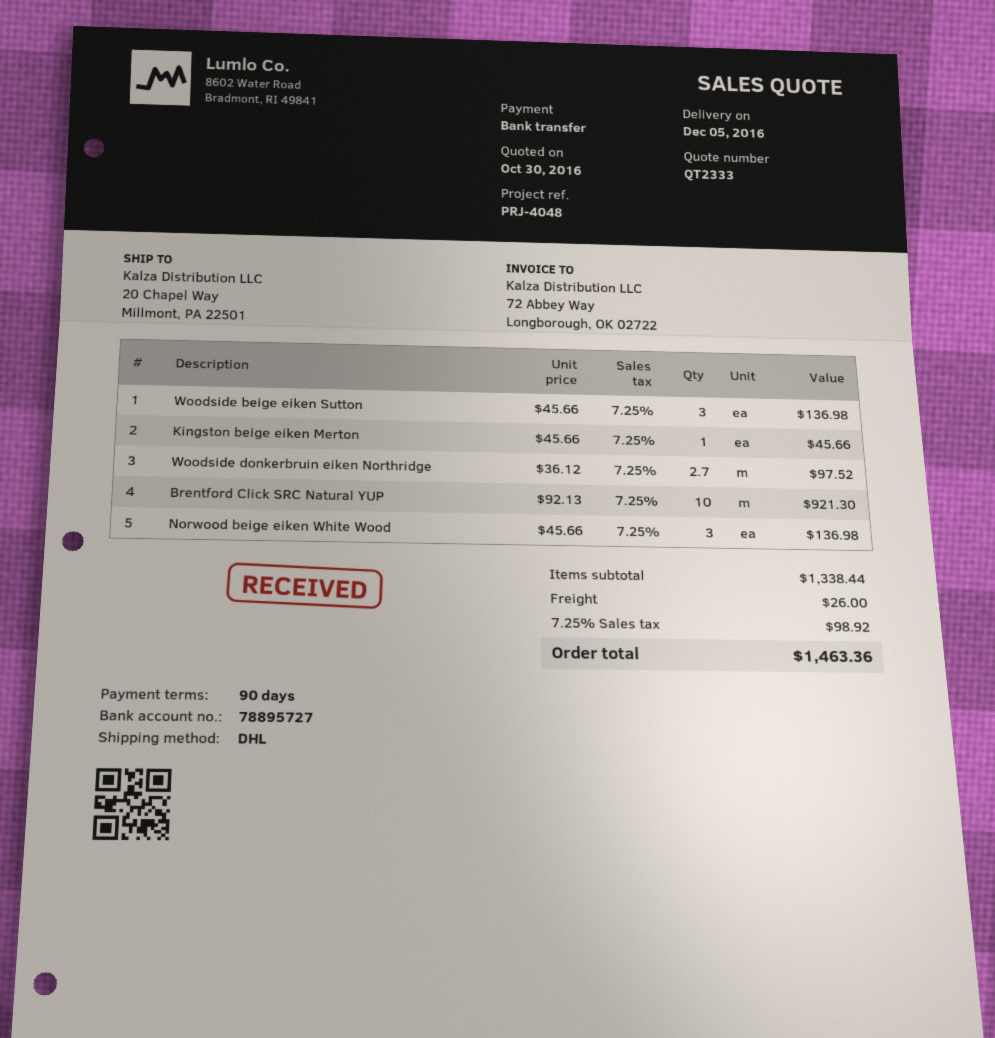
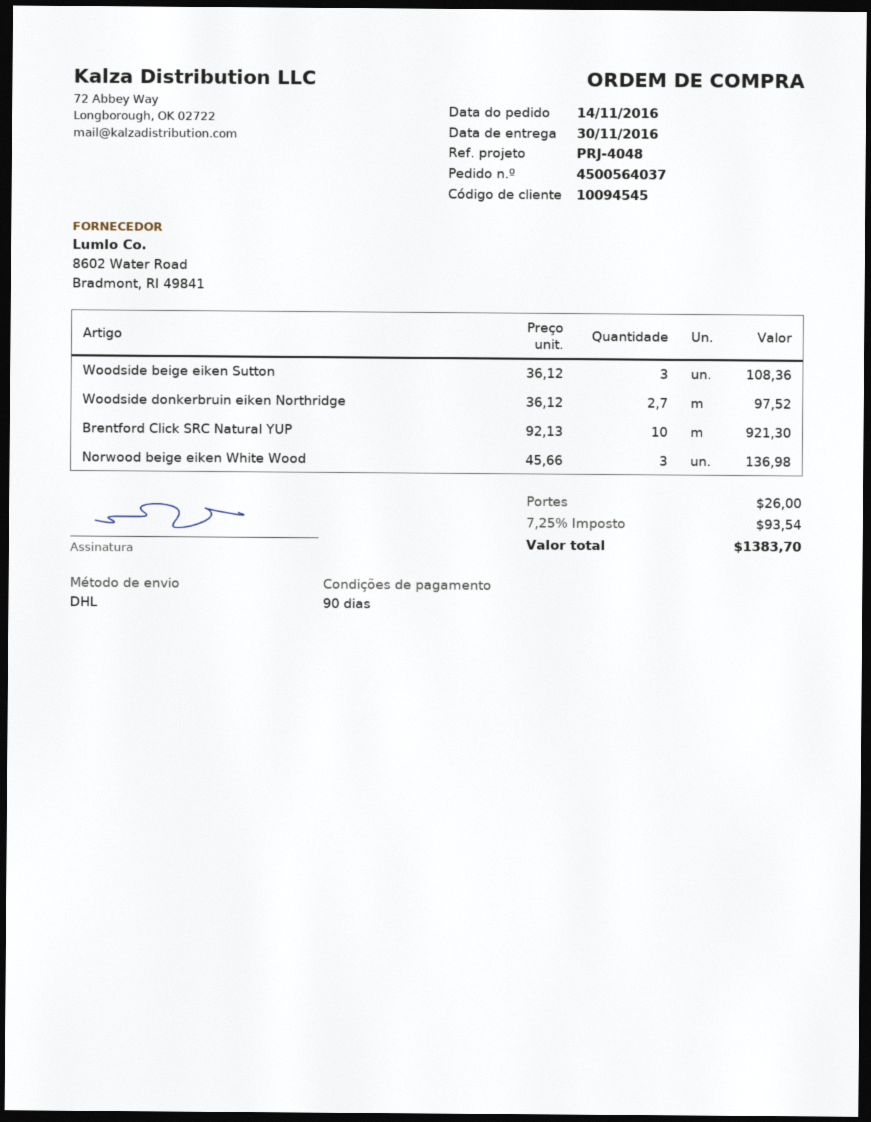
delivery date: 2016-12-05 -> 2016-11-30
Woodside beige eiken Sutton: 3 x 45.66 = 136.98 -> 3 x 36.12 = 108.36
Kingston beige eiken Merton: 1 x 45.66 = 45.66 -> none
tax: 7.25% = 98.92 -> 7.25% = 93.54
total: 1463.36 -> 1383.70

